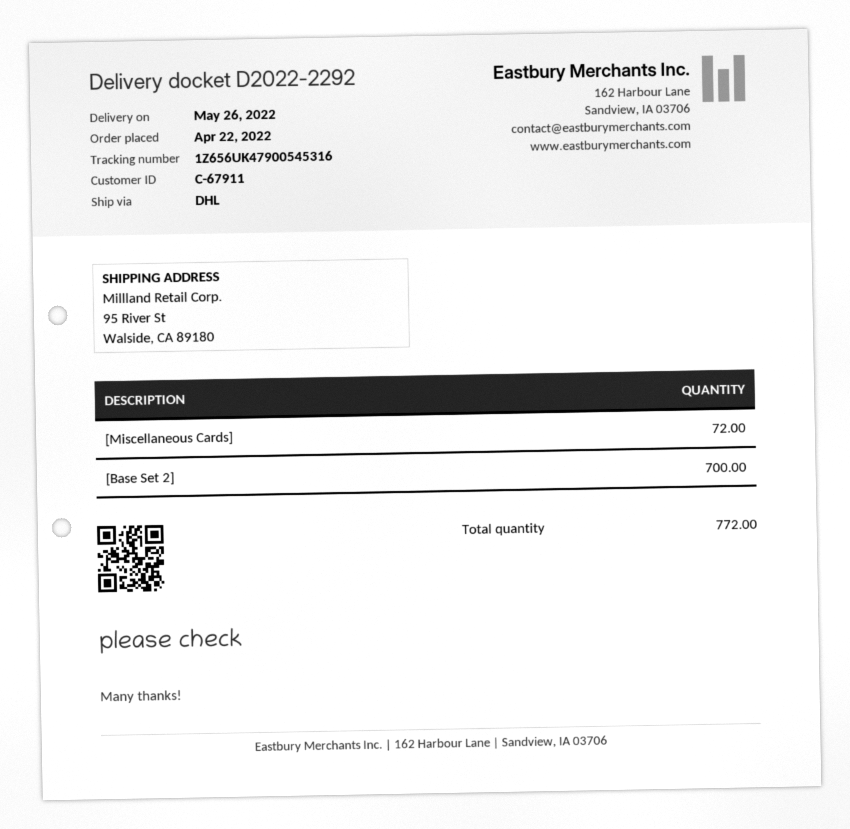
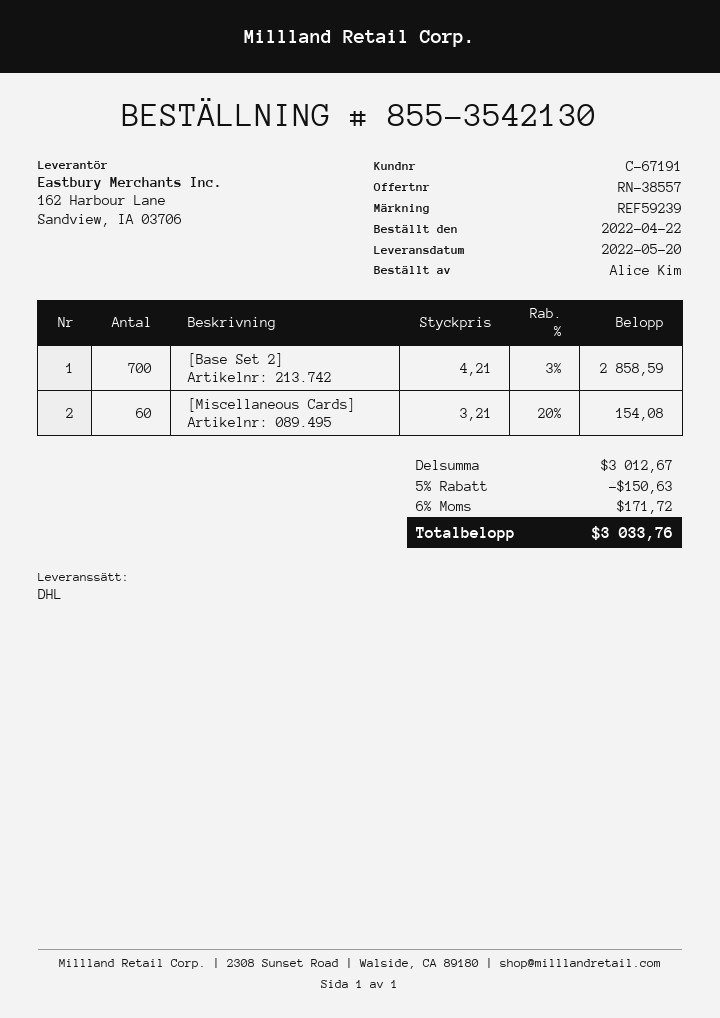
delivery date: 2022-05-26 -> 2022-05-20
customer number: C-67911 -> C-67191
[Miscellaneous Cards]: 72 -> 60

